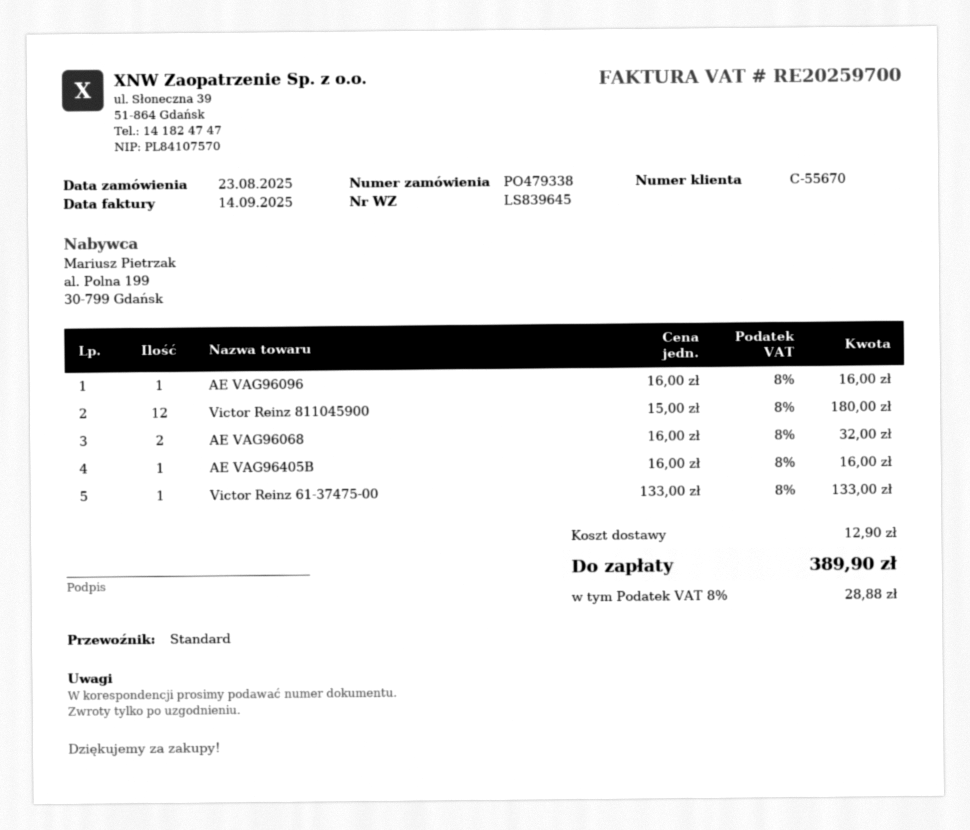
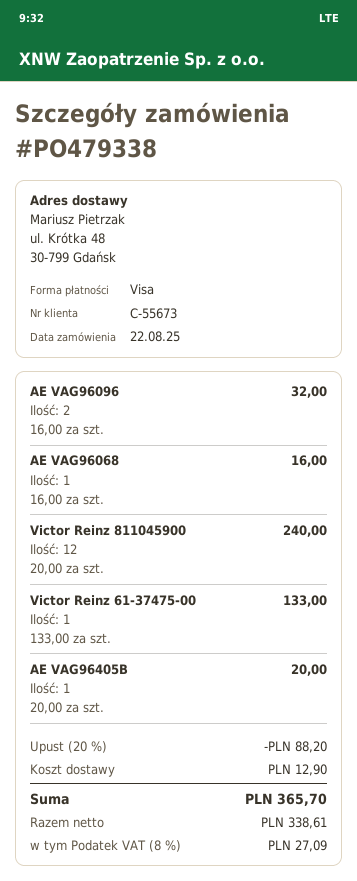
order date: 2025-08-23 -> 2025-08-22
customer number: C-55670 -> C-55673
AE VAG96096: 1 x 16.00 = 16.00 -> 2 x 16.00 = 32.00
Victor Reinz 811045900: 12 x 15.00 = 180.00 -> 12 x 20.00 = 240.00
AE VAG96068: 2 x 16.00 = 32.00 -> 1 x 16.00 = 16.00
AE VAG96405B: 1 x 16.00 = 16.00 -> 1 x 20.00 = 20.00
discount: none -> 20% = 88.20
tax: 8% = 28.88 -> 8% = 27.09
total: 389.90 -> 365.70

